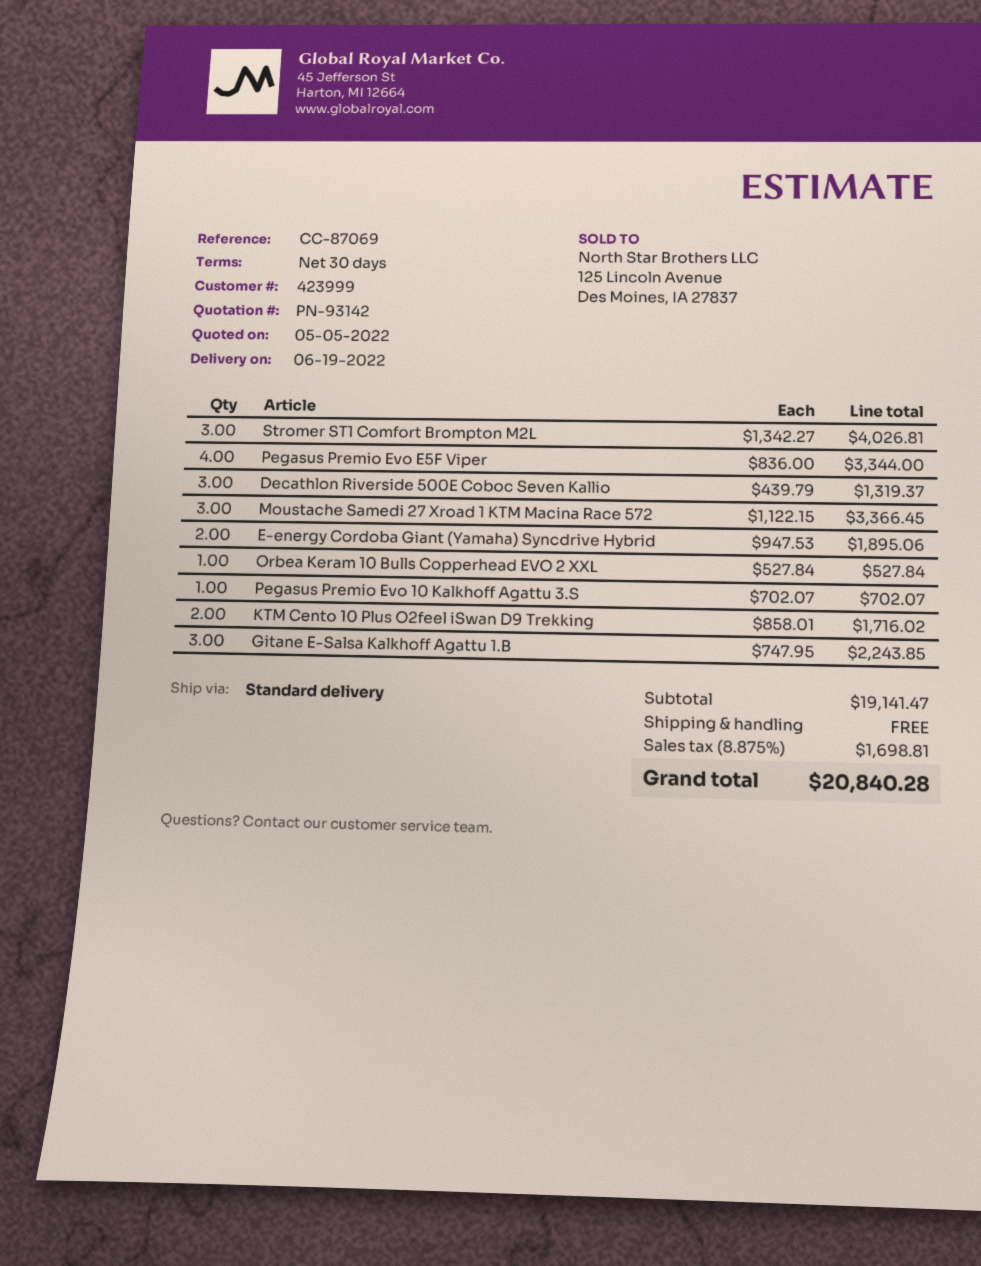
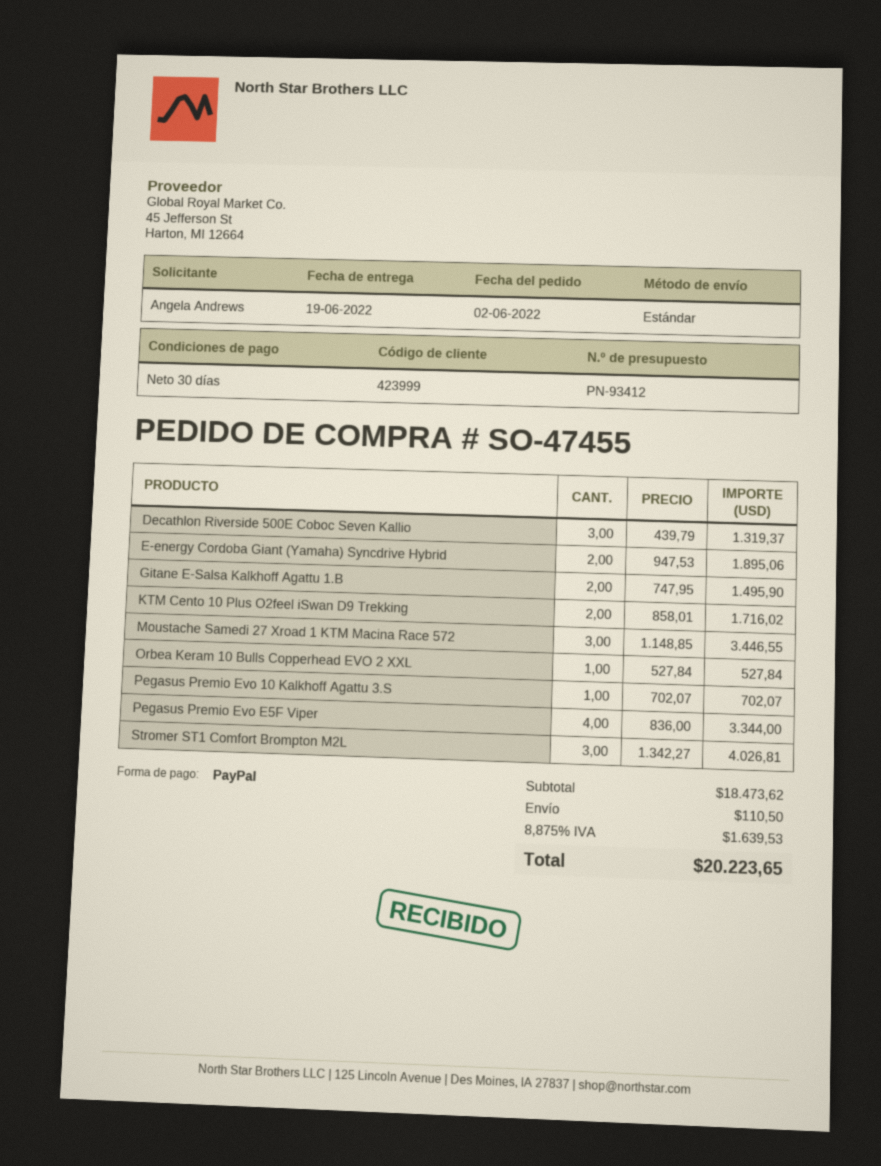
quote number: PN-93142 -> PN-93412
Moustache Samedi 27 Xroad 1 KTM Macina Race 572: 3 x 1122.15 = 3366.45 -> 3 x 1148.85 = 3446.55
Gitane E-Salsa Kalkhoff Agattu 1.B: 3 x 747.95 = 2243.85 -> 2 x 747.95 = 1495.90
subtotal: 19141.47 -> 18473.62
shipping: 0.00 -> 110.50
tax: 8.875% = 1698.81 -> 8.875% = 1639.53
total: 20840.28 -> 20223.65

